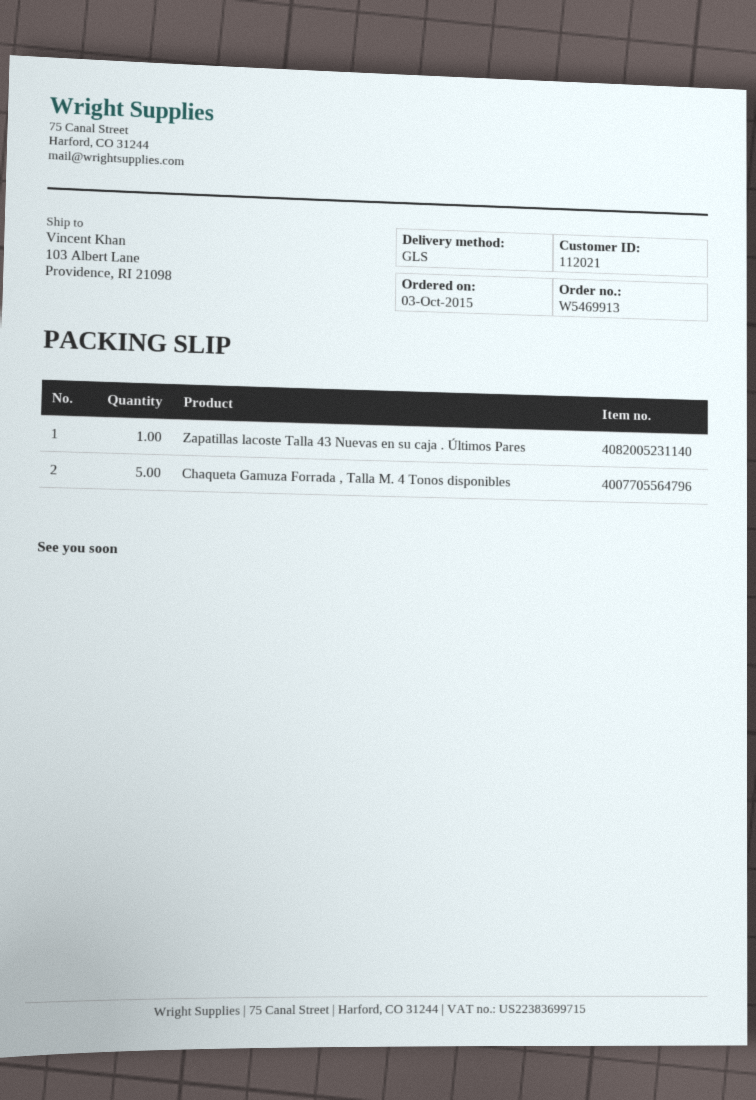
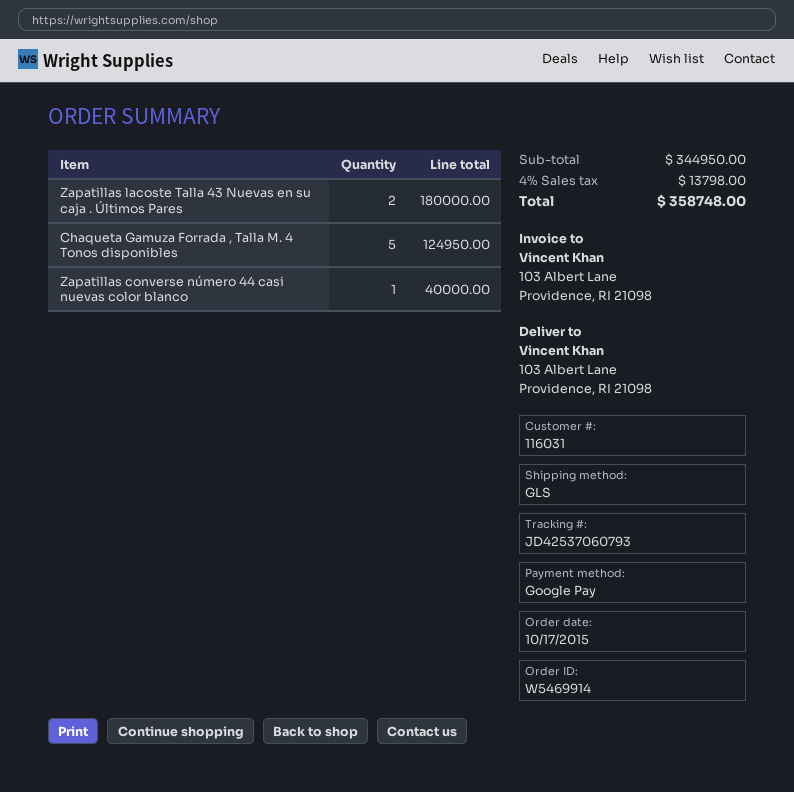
order number: W5469913 -> W5469914
order date: 2015-10-03 -> 2015-10-17
customer number: 112021 -> 116031
Zapatillas lacoste Talla 43 Nuevas en su caja . Últimos Pares: 1 -> 2
Zapatillas converse número 44 casi nuevas color blanco: none -> 1

